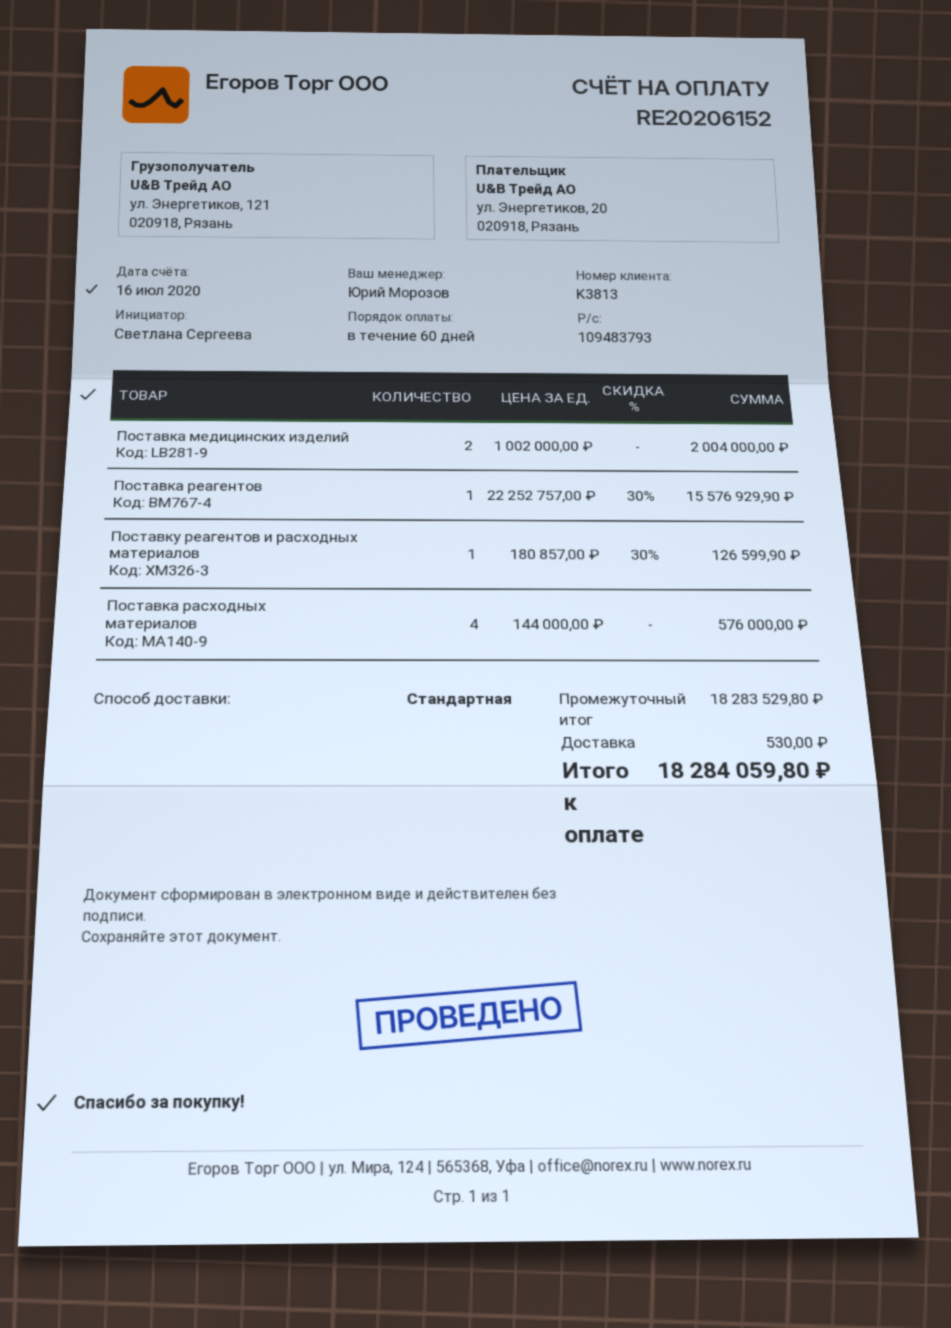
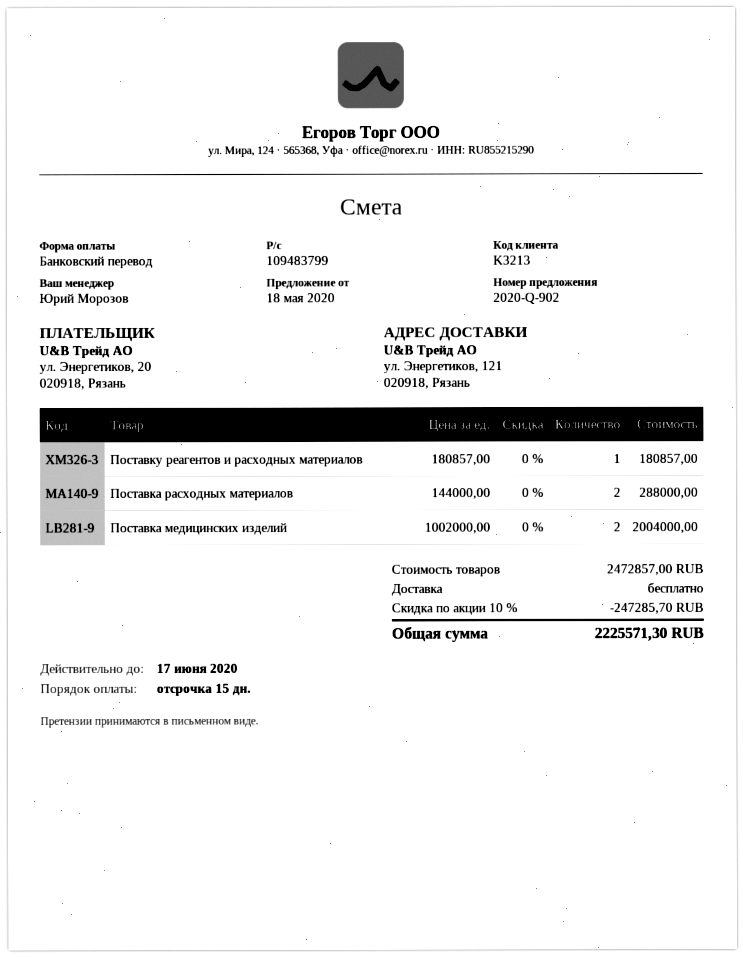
payment terms: 60 days -> 15 days
customer number: K3813 -> K3213
bank account: 109483793 -> 109483799
Поставка реагентов: 1 x 22252757.00 - 30% = 15576929.90 -> none
Поставку реагентов и расходных материалов: 1 x 180857.00 - 30% = 126599.90 -> 1 x 180857.00 = 180857.00
Поставка расходных материалов: 4 x 144000.00 = 576000.00 -> 2 x 144000.00 = 288000.00
subtotal: 18283529.80 -> 2472857.00
discount: none -> 10% = 247285.70
shipping: 530.00 -> 0.00
total: 18284059.80 -> 2225571.30

